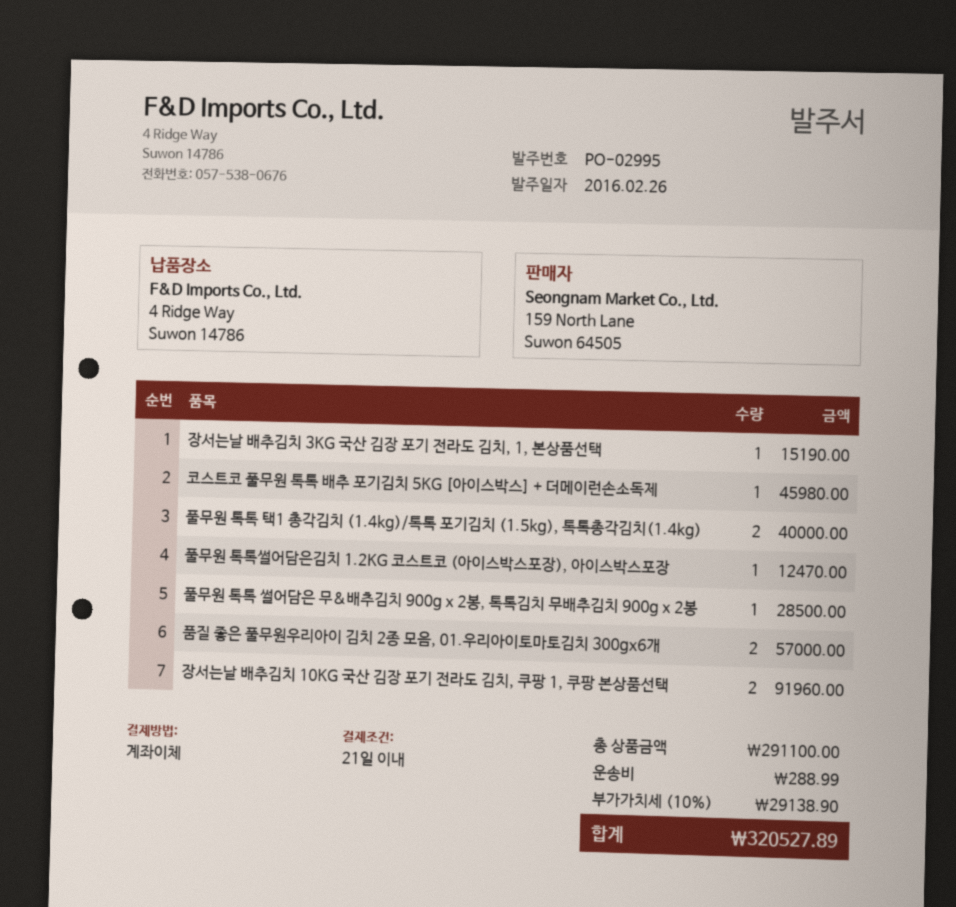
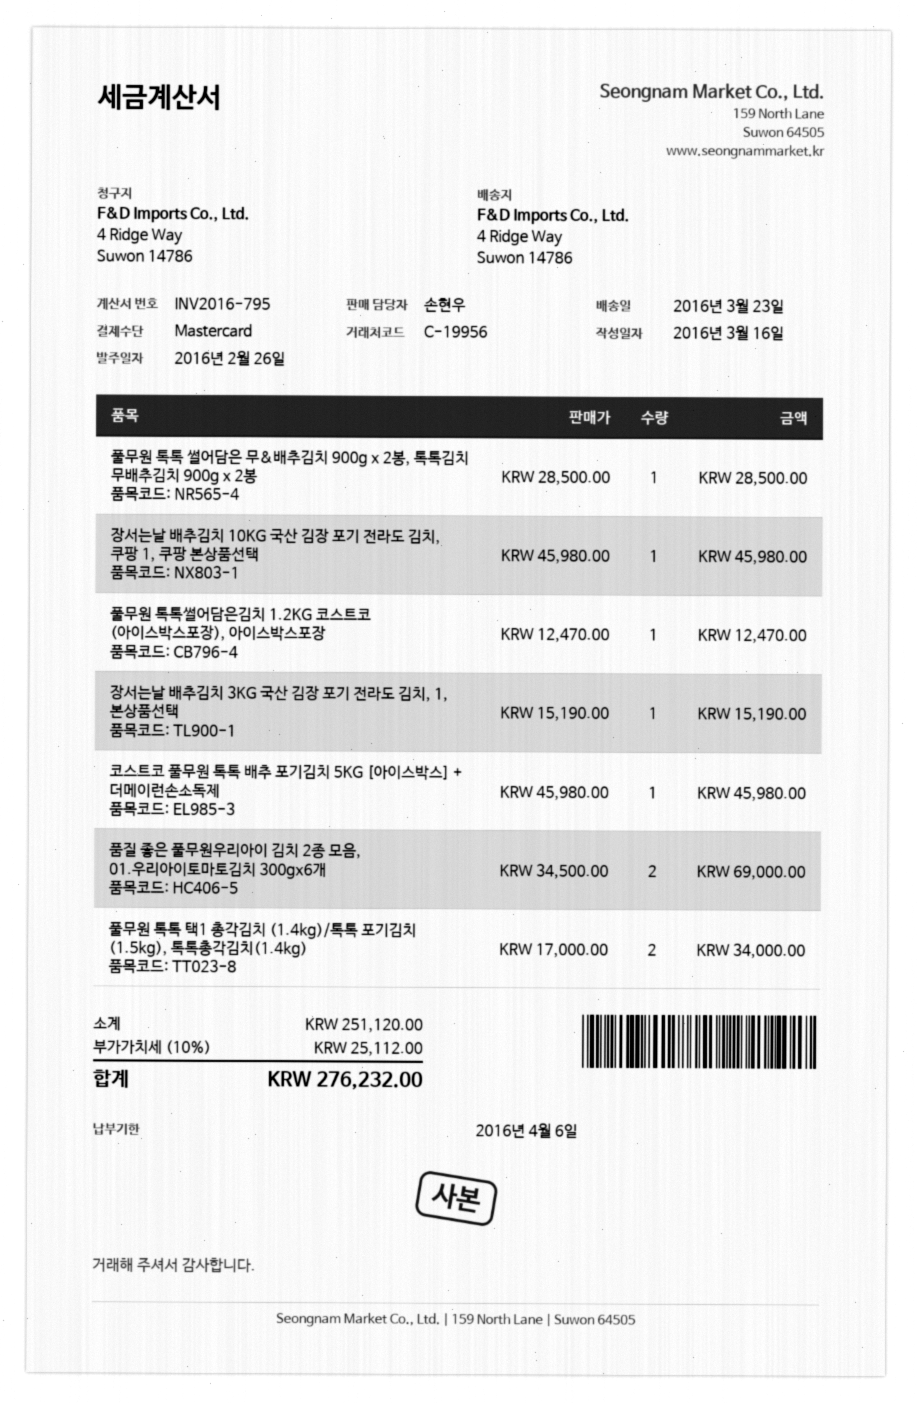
payment method: bank transfer -> Mastercard
풀무원 톡톡 택1 총각김치 (1.4kg)/톡톡 포기김치 (1.5kg), 톡톡총각김치(1.4kg): 2 for 40000.00 -> 2 for 34000.00
품질 좋은 풀무원우리아이 김치 2종 모음, 01.우리아이토마토김치 300gx6개: 2 for 57000.00 -> 2 for 69000.00
장서는날 배추김치 10KG 국산 김장 포기 전라도 김치, 쿠팡 1, 쿠팡 본상품선택: 2 for 91960.00 -> 1 for 45980.00
subtotal: 291100.00 -> 251120.00
shipping: 288.99 -> none
tax: 10% = 29138.90 -> 10% = 25112.00
total: 320527.89 -> 276232.00

